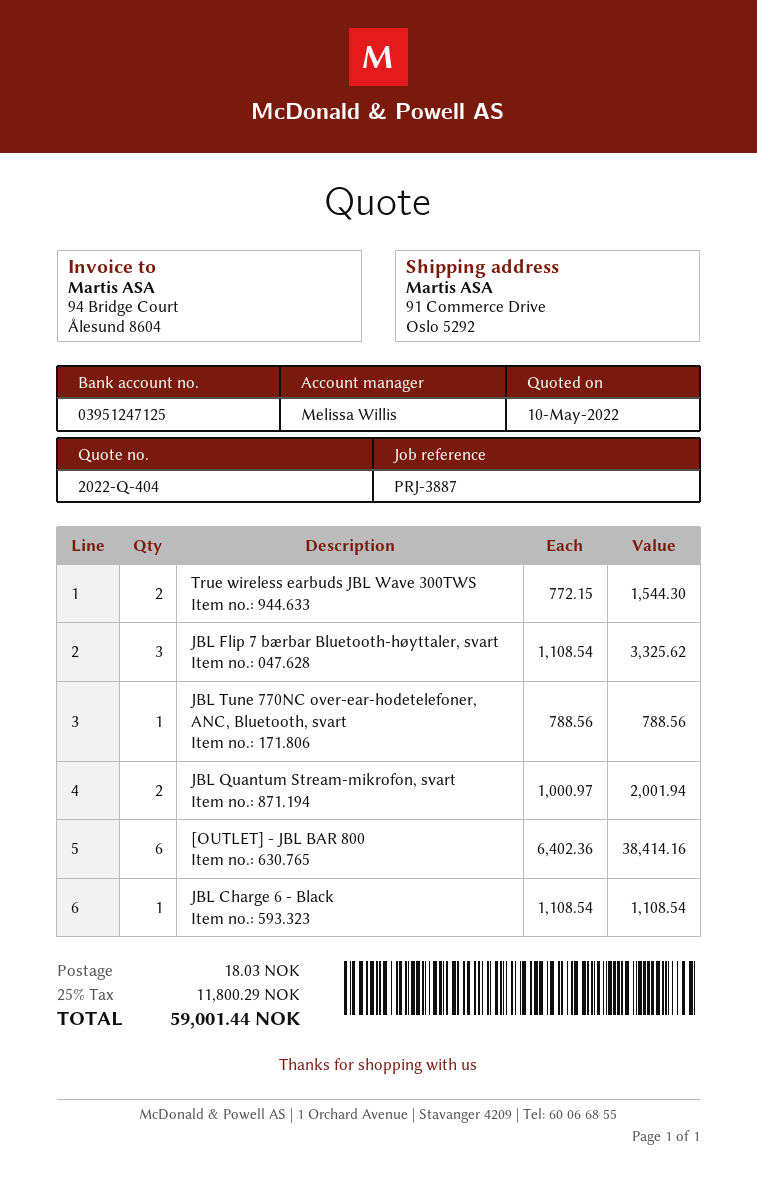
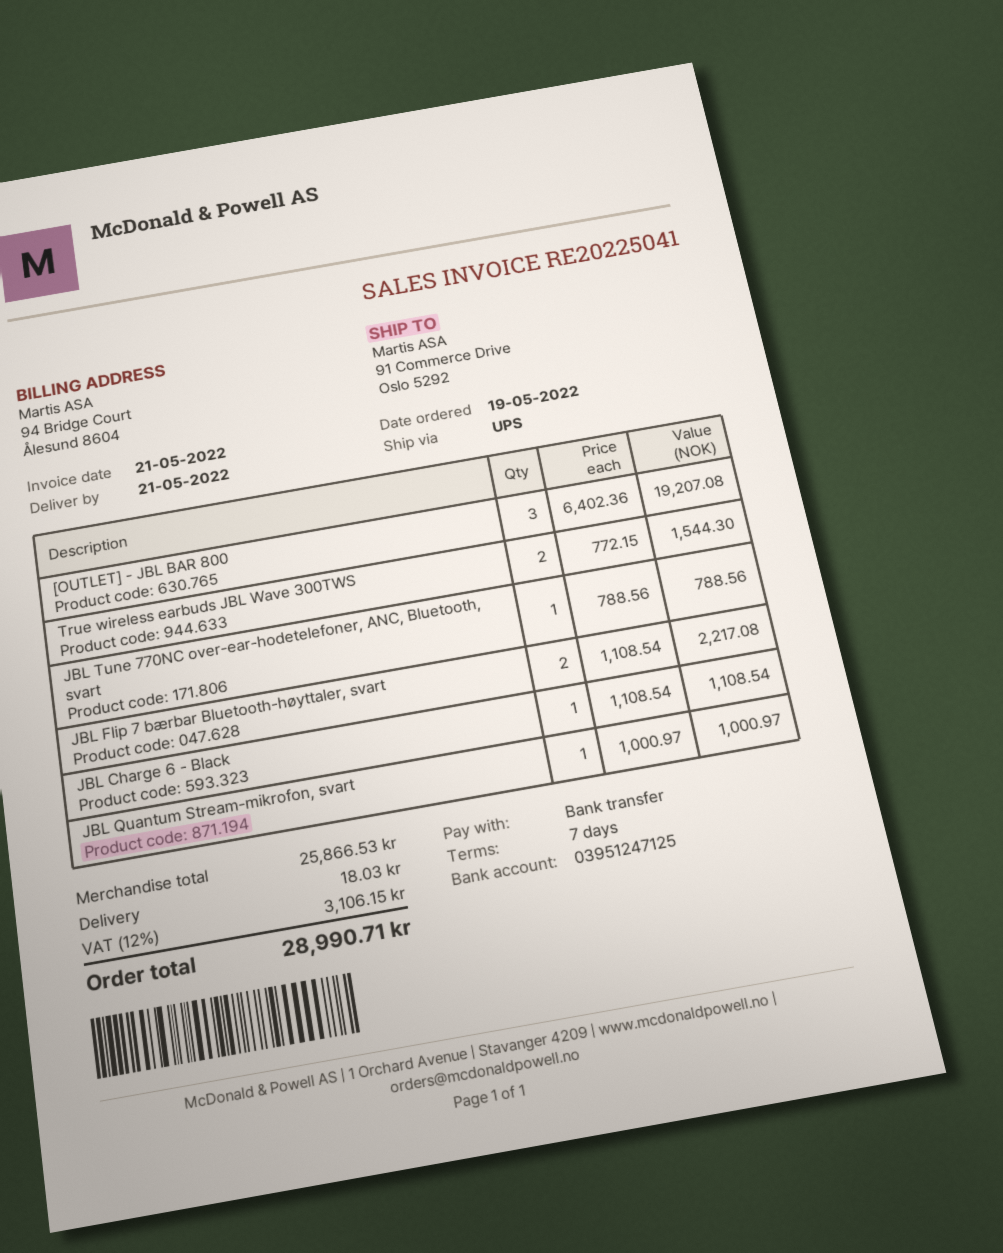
JBL Flip 7 bærbar Bluetooth-høyttaler, svart: 3 x 1108.54 = 3325.62 -> 2 x 1108.54 = 2217.08
JBL Quantum Stream-mikrofon, svart: 2 x 1000.97 = 2001.94 -> 1 x 1000.97 = 1000.97
[OUTLET] - JBL BAR 800: 6 x 6402.36 = 38414.16 -> 3 x 6402.36 = 19207.08
tax: 25% = 11800.29 -> 12% = 3106.15
total: 59001.44 -> 28990.71

